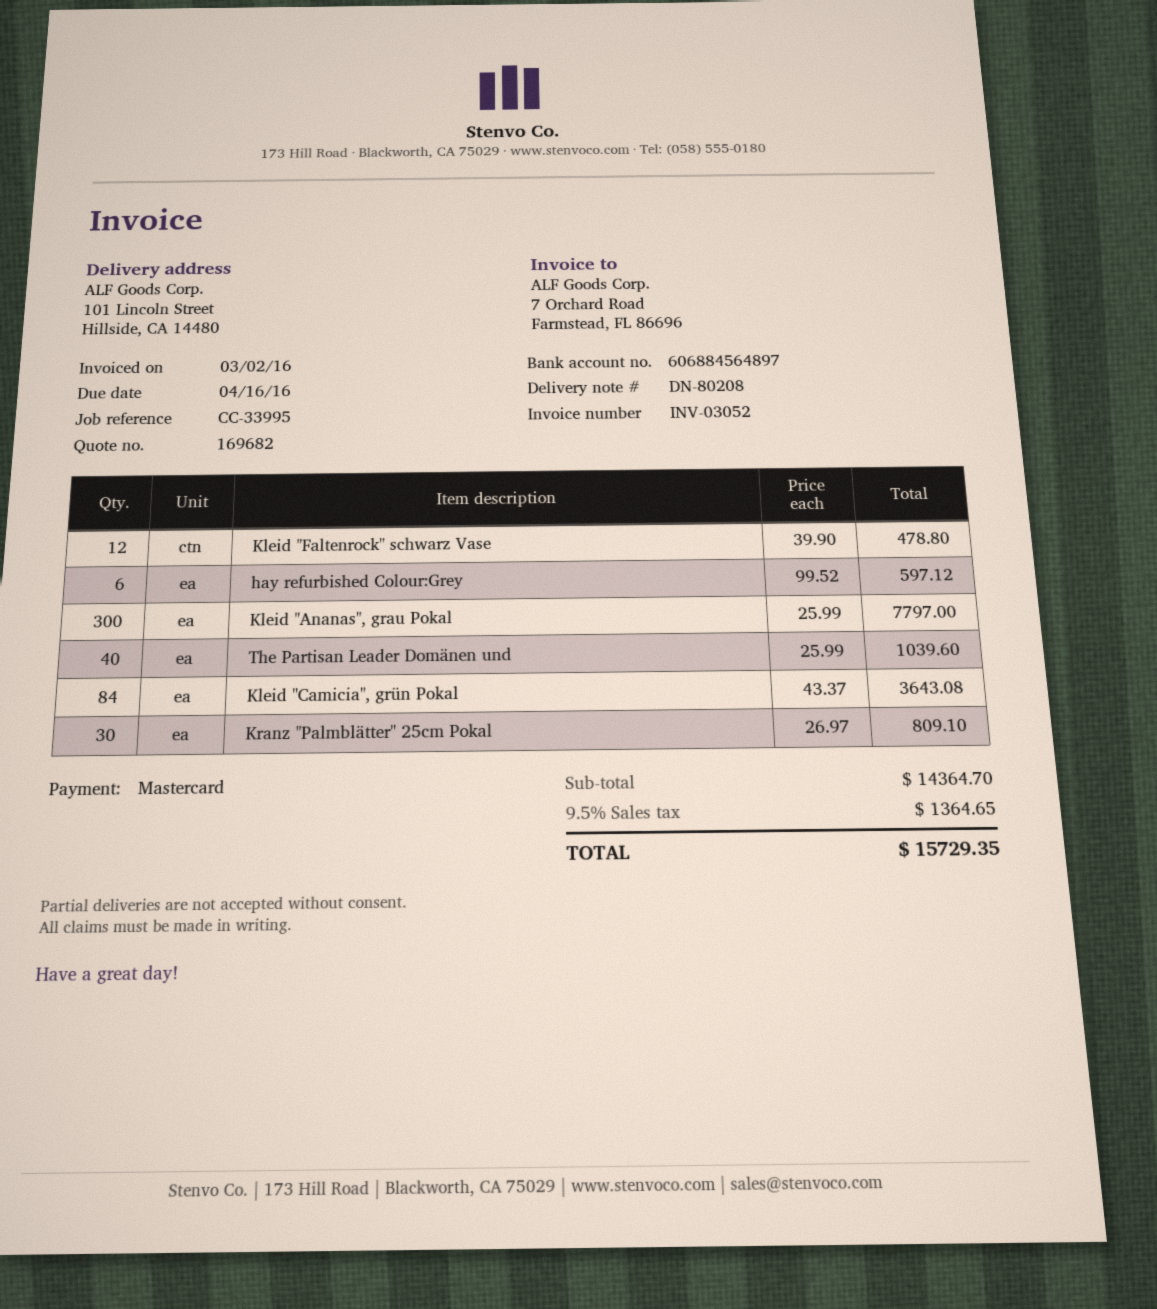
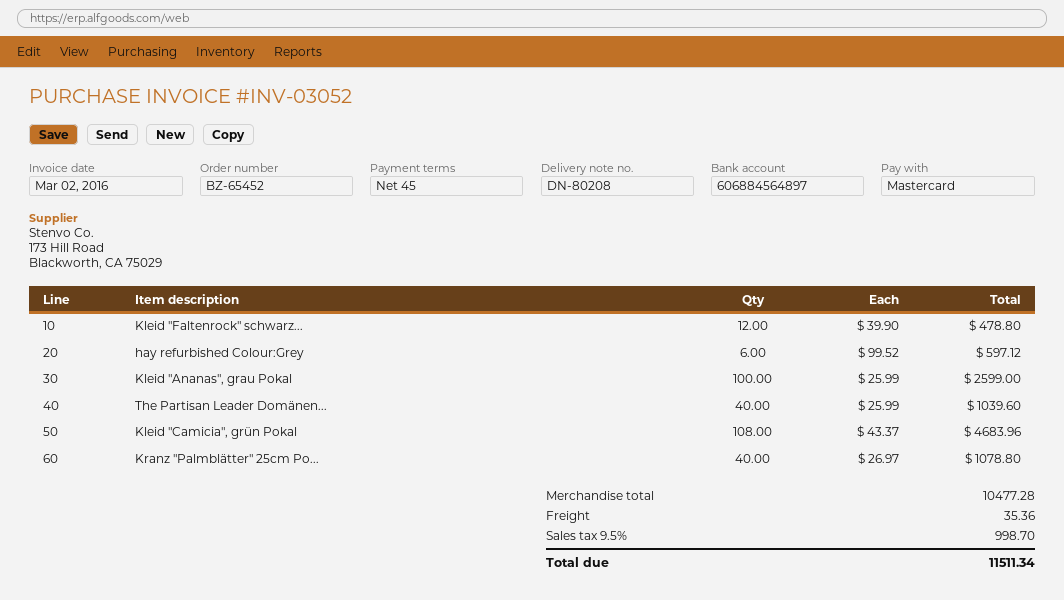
Kleid "Ananas", grau Pokal: 300 x 25.99 = 7797.00 -> 100 x 25.99 = 2599.00
Kleid "Camicia", grün Pokal: 84 x 43.37 = 3643.08 -> 108 x 43.37 = 4683.96
Kranz "Palmblätter" 25cm Pokal: 30 x 26.97 = 809.10 -> 40 x 26.97 = 1078.80
subtotal: 14364.70 -> 10477.28
shipping: none -> 35.36
tax: 9.5% = 1364.65 -> 9.5% = 998.70
total: 15729.35 -> 11511.34

